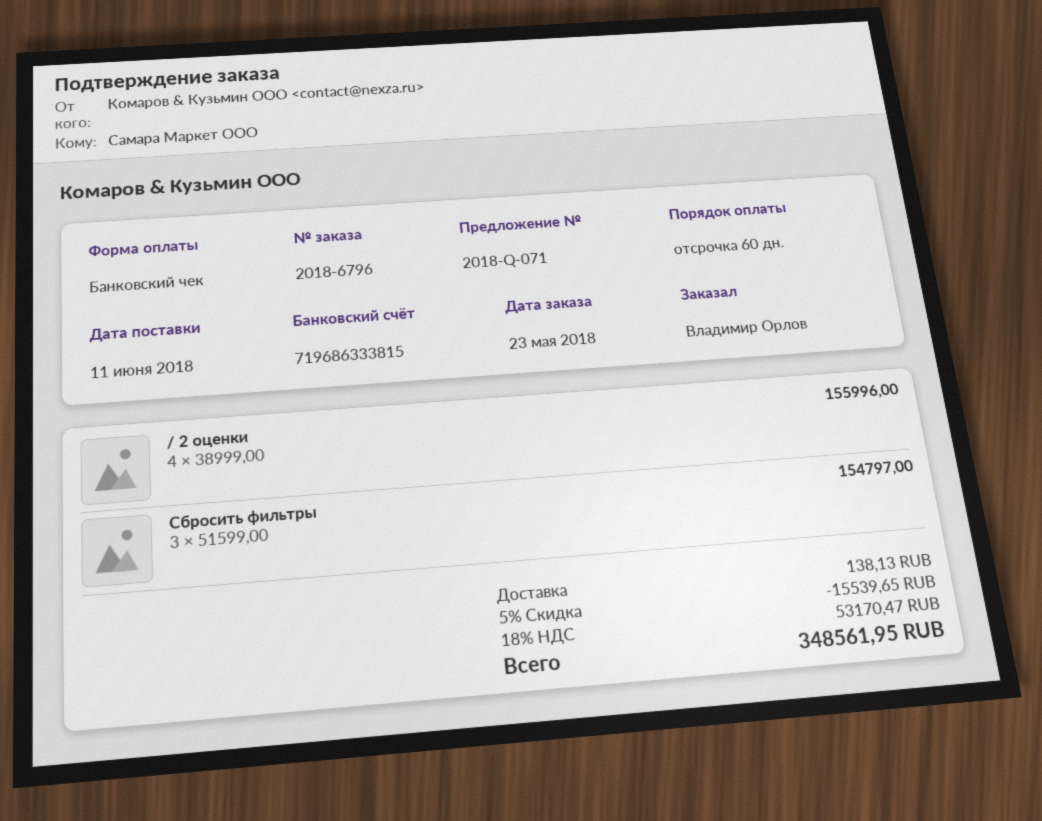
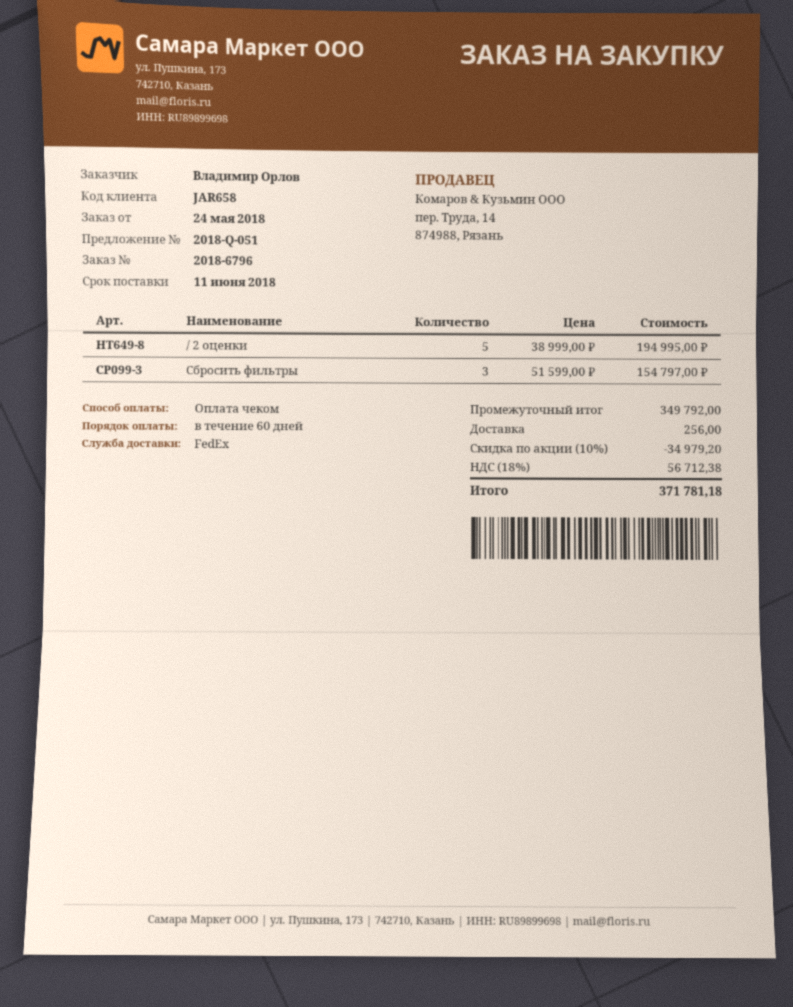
quote number: 2018-Q-071 -> 2018-Q-051
order date: 2018-05-23 -> 2018-05-24
/ 2 оценки: 4 x 38999.00 = 155996.00 -> 5 x 38999.00 = 194995.00
discount: 5% = 15539.65 -> 10% = 34979.20
shipping: 138.13 -> 256.00
tax: 18% = 53170.47 -> 18% = 56712.38
total: 348561.95 -> 371781.18

